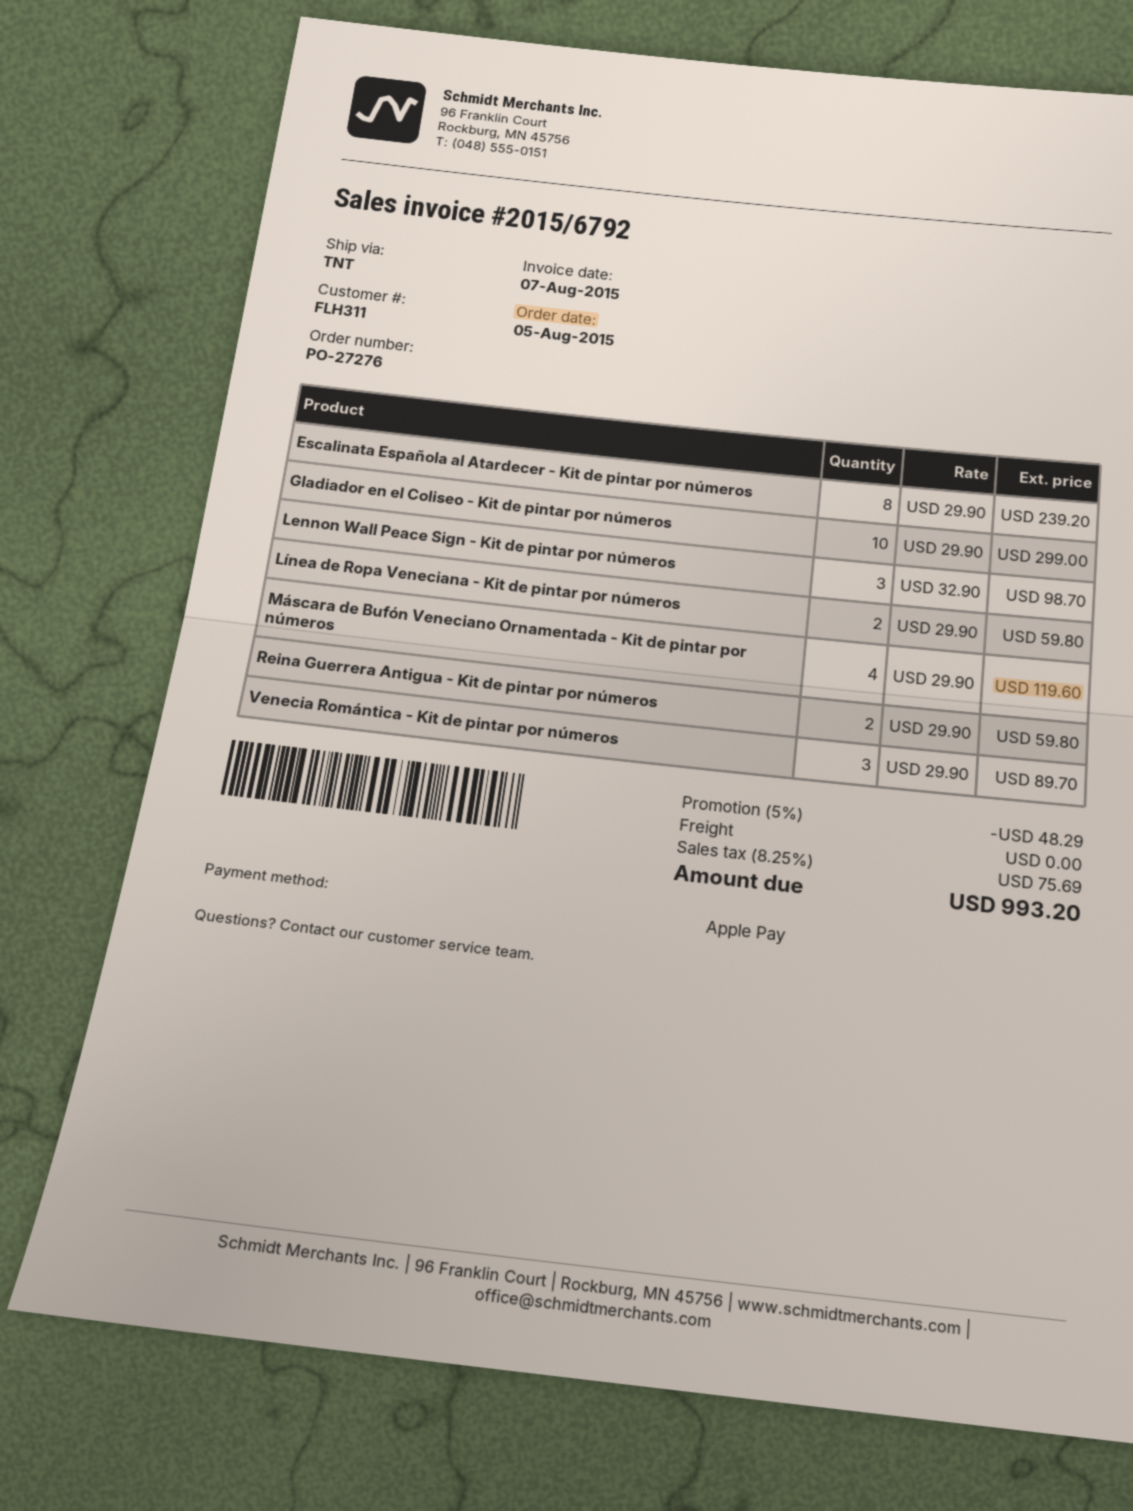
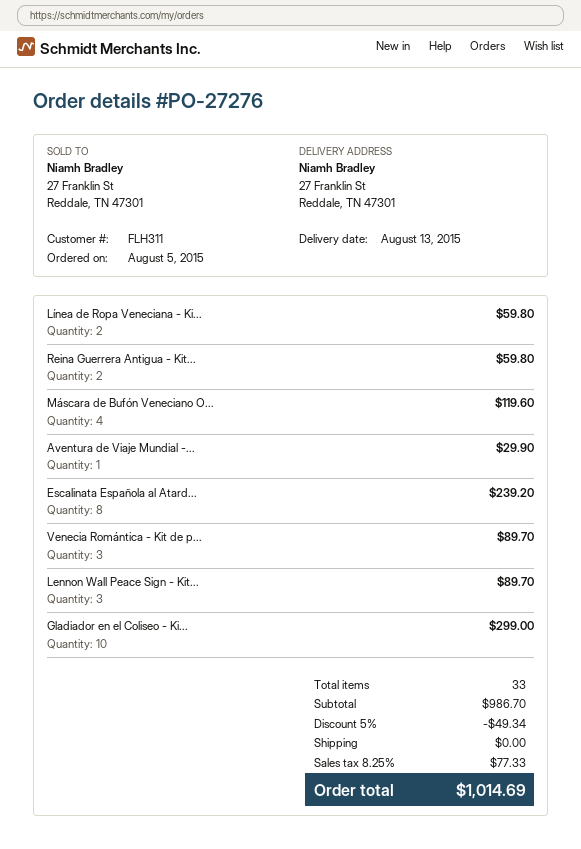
Lennon Wall Peace Sign - Kit de pintar por números: 3 for 98.70 -> 3 for 89.70
Aventura de Viaje Mundial -...: none -> 1 for 29.90
discount: 5% = 48.29 -> 5% = 49.34
tax: 8.25% = 75.69 -> 8.25% = 77.33
total: 993.20 -> 1014.69

